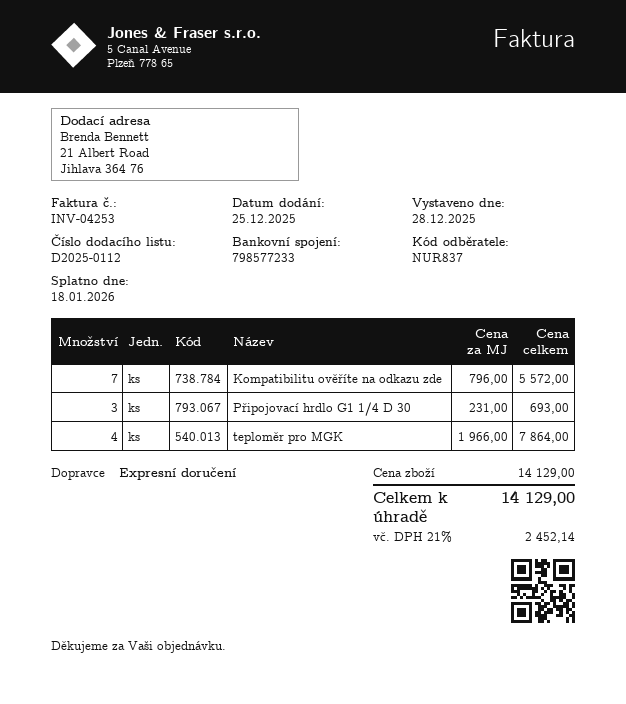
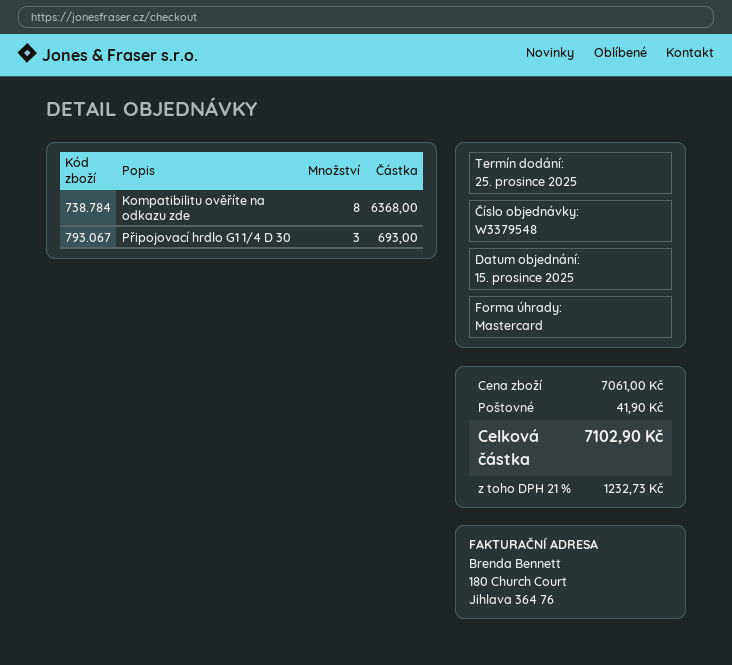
Kompatibilitu ověříte na odkazu zde: 7 for 5572.00 -> 8 for 6368.00
teploměr pro MGK: 4 for 7864.00 -> none
subtotal: 14129.00 -> 7061.00
shipping: none -> 41.90
tax: 21% = 2452.14 -> 21% = 1232.73
total: 14129.00 -> 7102.90

